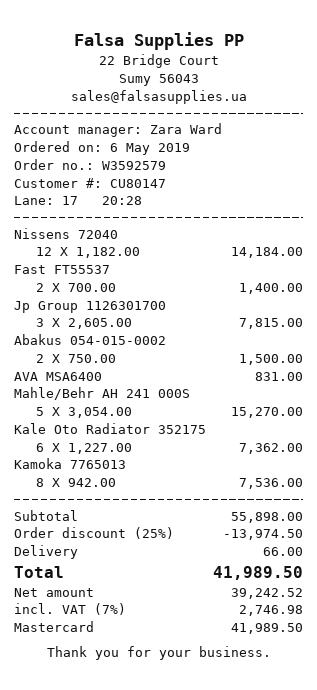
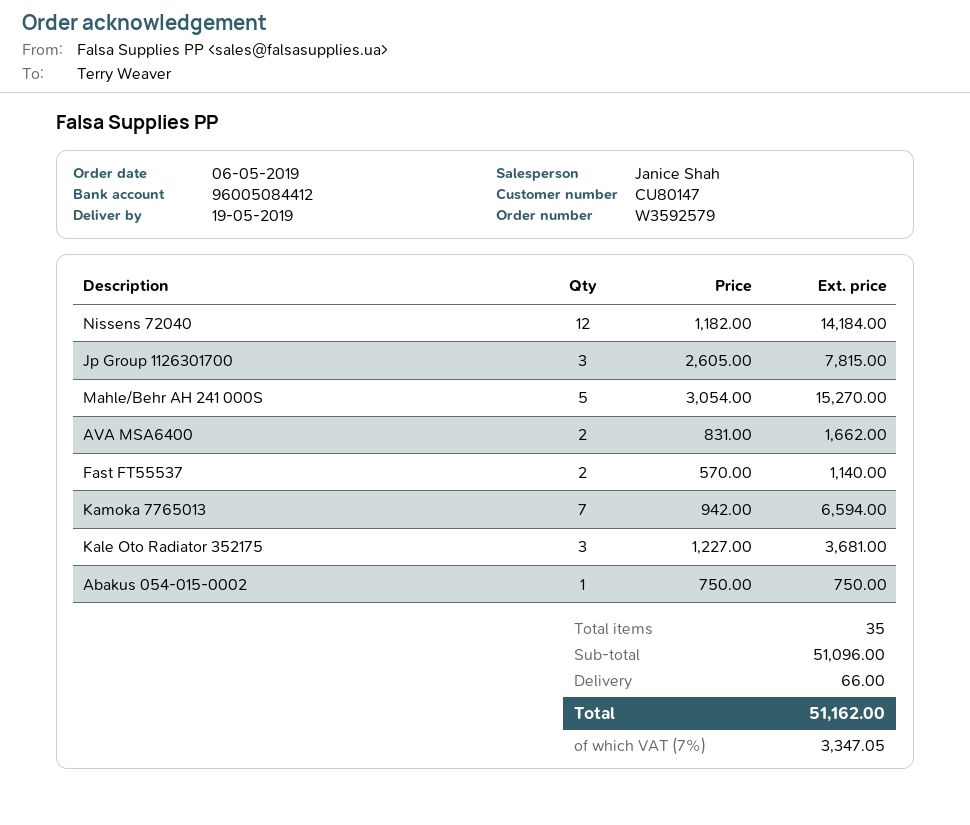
sales rep: Zara Ward -> Janice Shah
Fast FT55537: 2 x 700.00 = 1400.00 -> 2 x 570.00 = 1140.00
Abakus 054-015-0002: 2 x 750.00 = 1500.00 -> 1 x 750.00 = 750.00
AVA MSA6400: 1 x 831.00 = 831.00 -> 2 x 831.00 = 1662.00
Kale Oto Radiator 352175: 6 x 1227.00 = 7362.00 -> 3 x 1227.00 = 3681.00
Kamoka 7765013: 8 x 942.00 = 7536.00 -> 7 x 942.00 = 6594.00
subtotal: 55898.00 -> 51096.00
discount: 25% = 13974.50 -> none
tax: 7% = 2746.98 -> 7% = 3347.05
total: 41989.50 -> 51162.00

